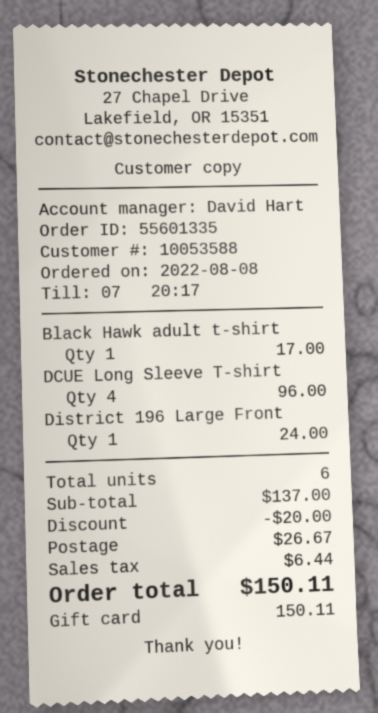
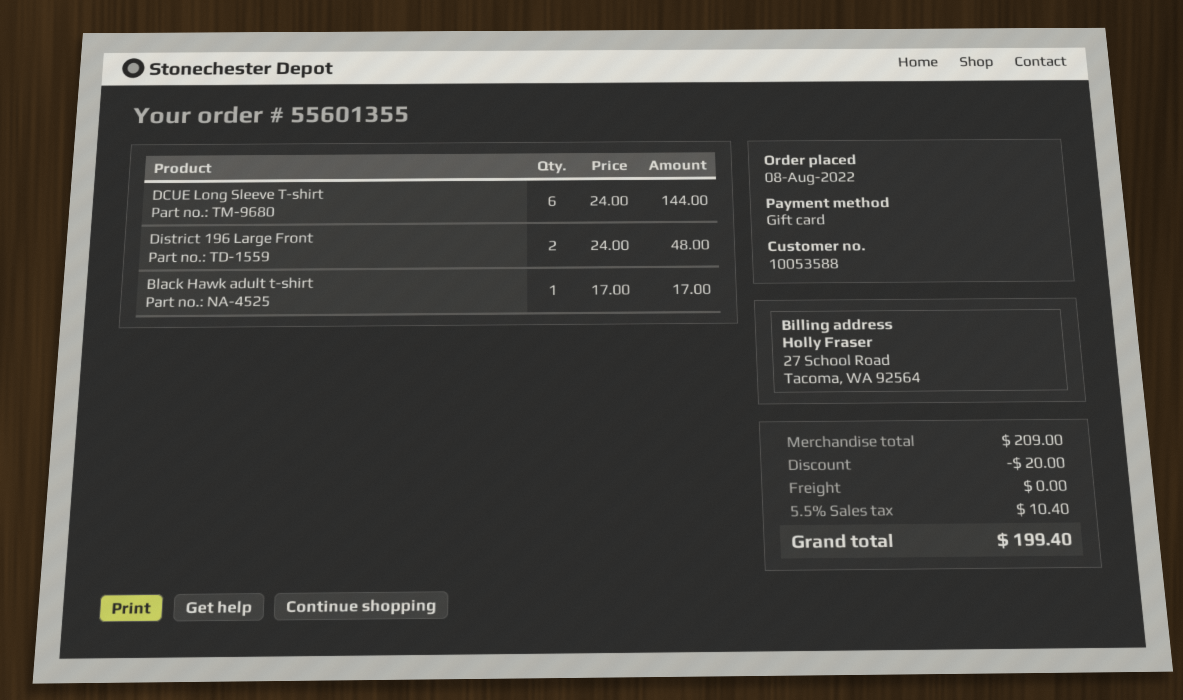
order number: 55601335 -> 55601355
DCUE Long Sleeve T-shirt: 4 for 96.00 -> 6 for 144.00
District 196 Large Front: 1 for 24.00 -> 2 for 48.00
subtotal: 137.00 -> 209.00
shipping: 26.67 -> 0.00
tax: 6.44 -> 10.40
total: 150.11 -> 199.40

